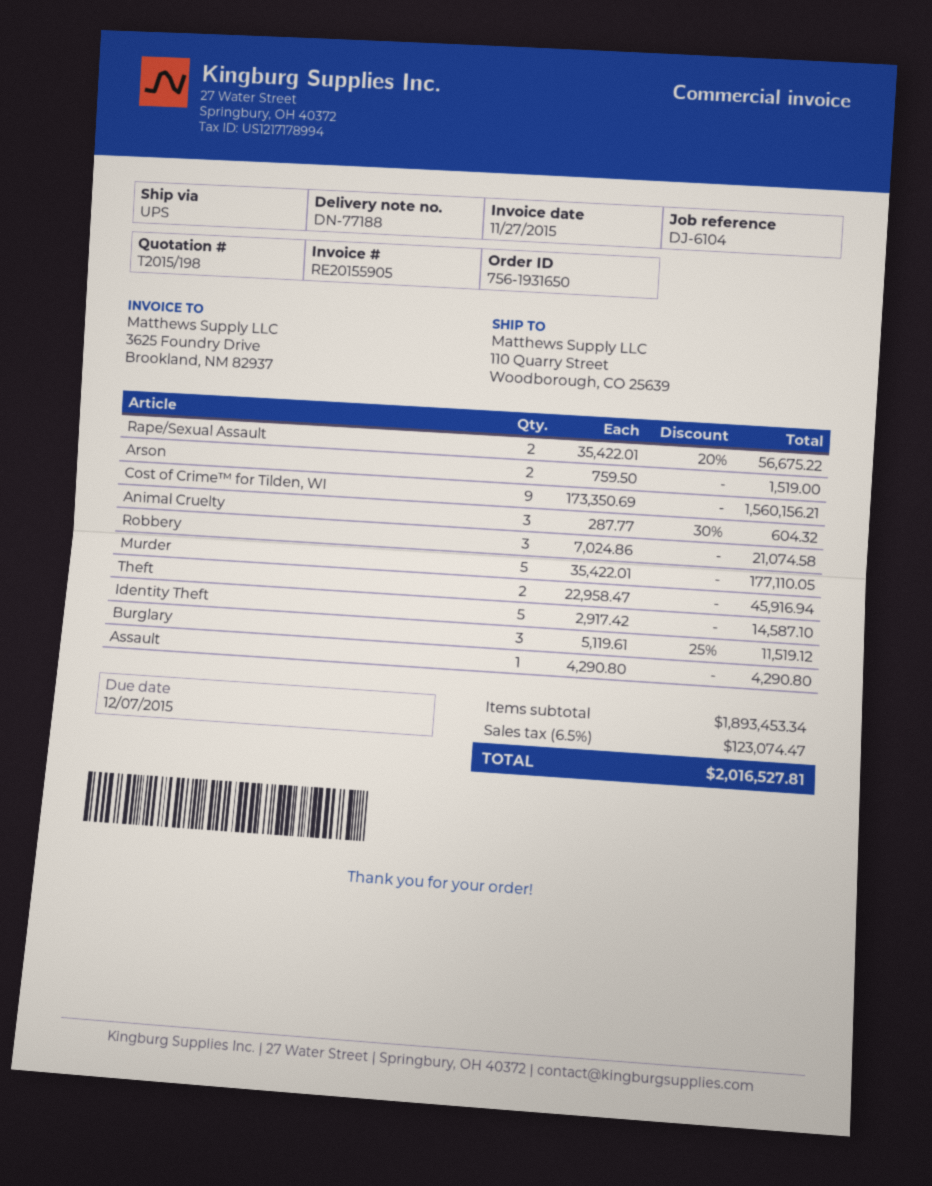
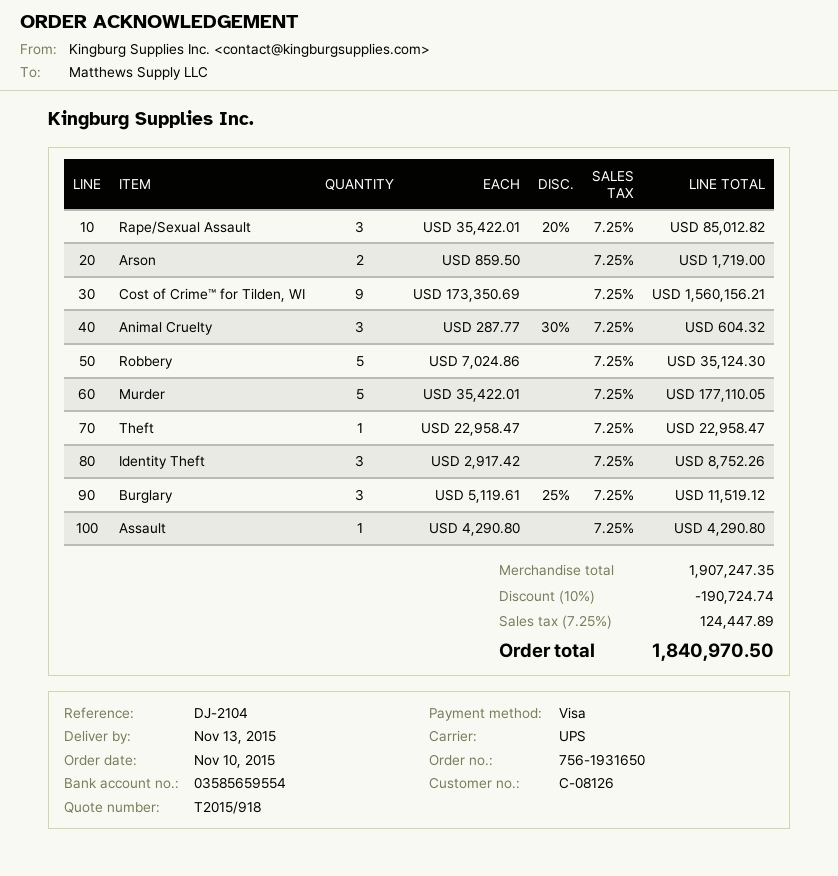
quote number: T2015/198 -> T2015/918
reference: DJ-6104 -> DJ-2104
Rape/Sexual Assault: 2 x 35422.01 - 20% = 56675.22 -> 3 x 35422.01 - 20% = 85012.82
Arson: 2 x 759.50 = 1519.00 -> 2 x 859.50 = 1719.00
Robbery: 3 x 7024.86 = 21074.58 -> 5 x 7024.86 = 35124.30
Theft: 2 x 22958.47 = 45916.94 -> 1 x 22958.47 = 22958.47
Identity Theft: 5 x 2917.42 = 14587.10 -> 3 x 2917.42 = 8752.26
subtotal: 1893453.34 -> 1907247.35
discount: none -> 10% = 190724.74
tax: 6.5% = 123074.47 -> 7.25% = 124447.89
total: 2016527.81 -> 1840970.50

